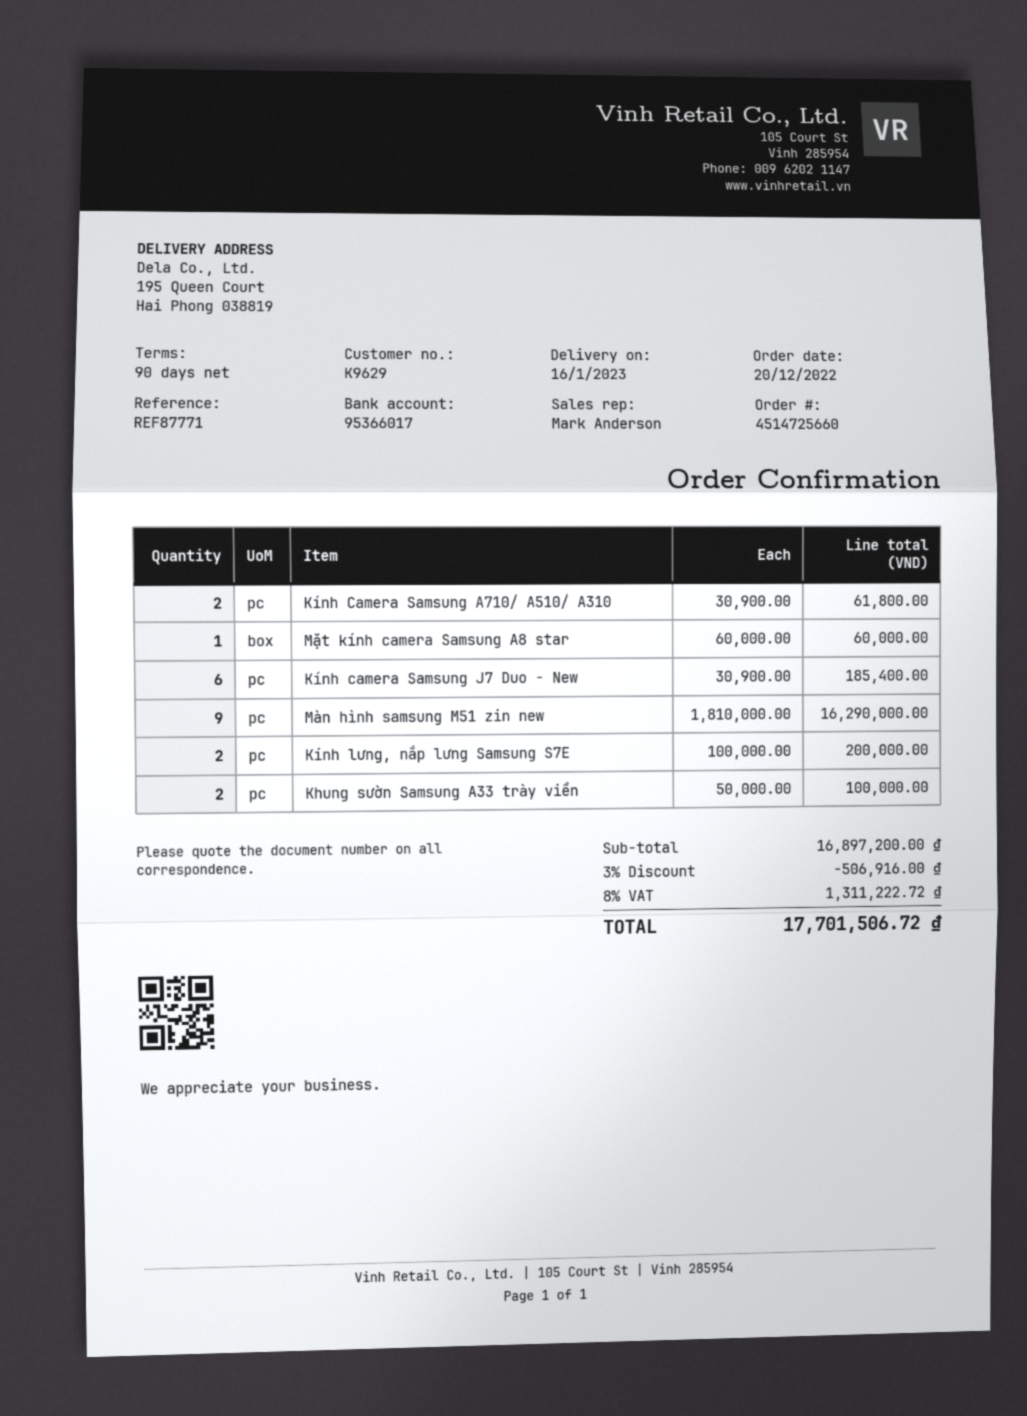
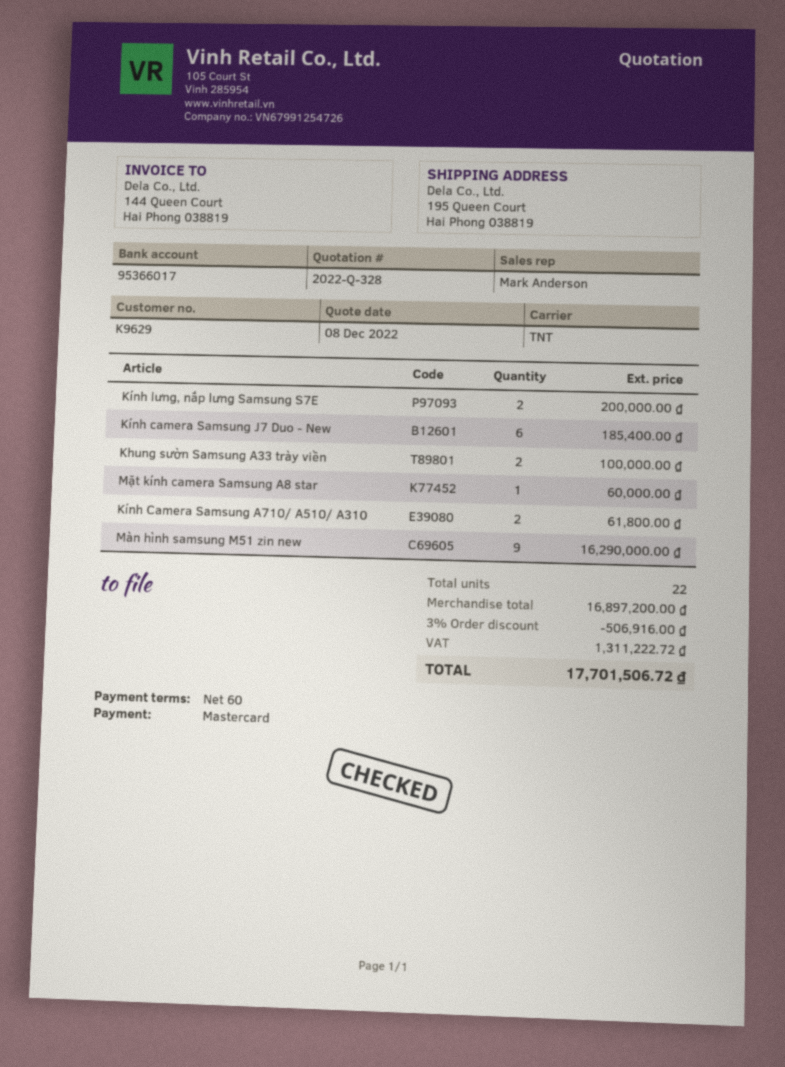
payment terms: 90 days -> 60 days

